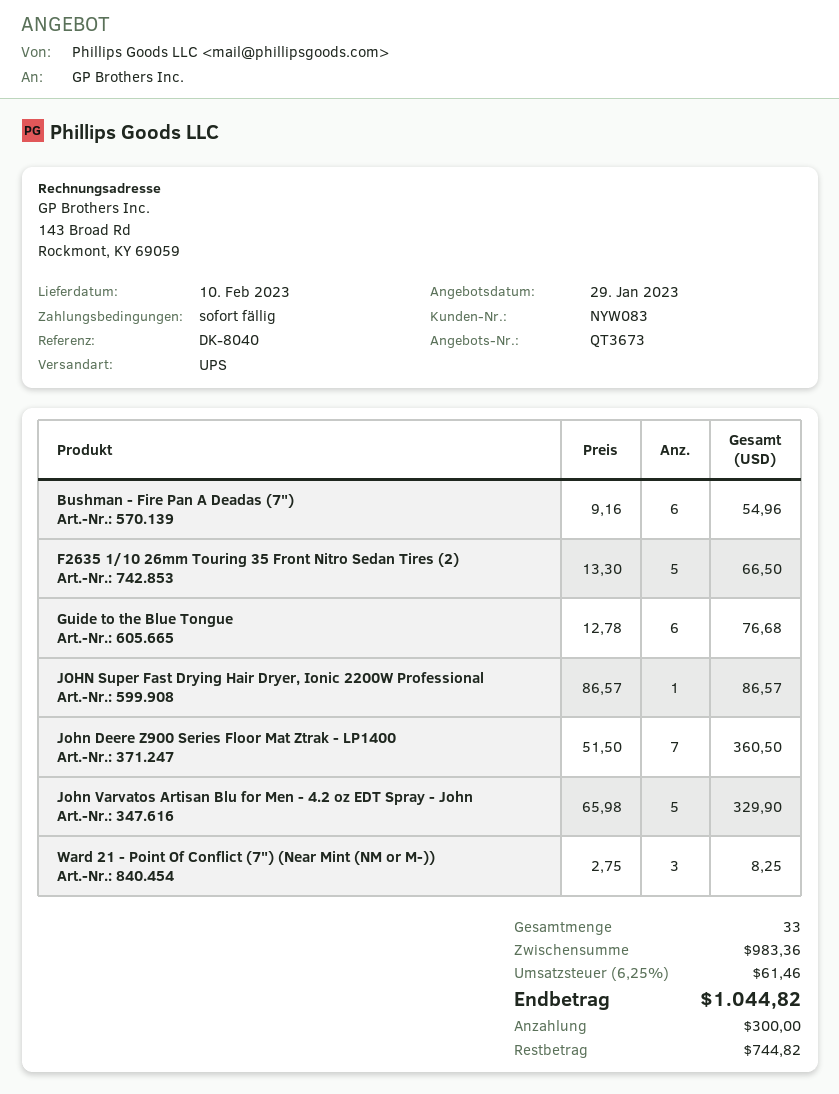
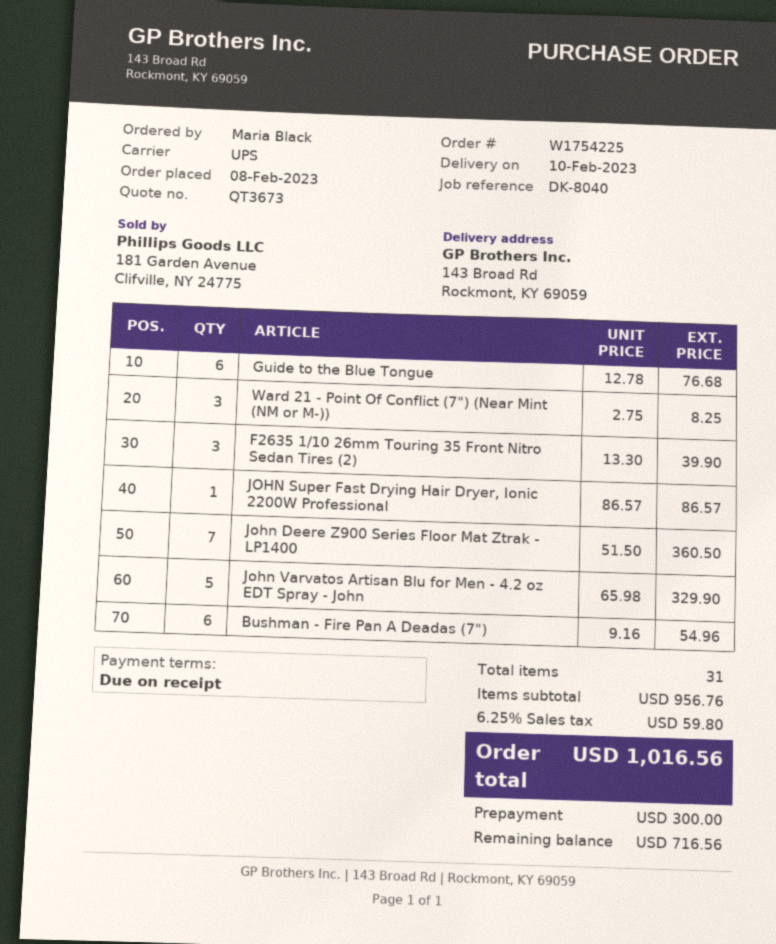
F2635 1/10 26mm Touring 35 Front Nitro Sedan Tires (2): 5 x 13.30 = 66.50 -> 3 x 13.30 = 39.90
total quantity: 33 -> 31
subtotal: 983.36 -> 956.76
tax: 6.25% = 61.46 -> 6.25% = 59.80
total: 1044.82 -> 1016.56
balance: 744.82 -> 716.56

